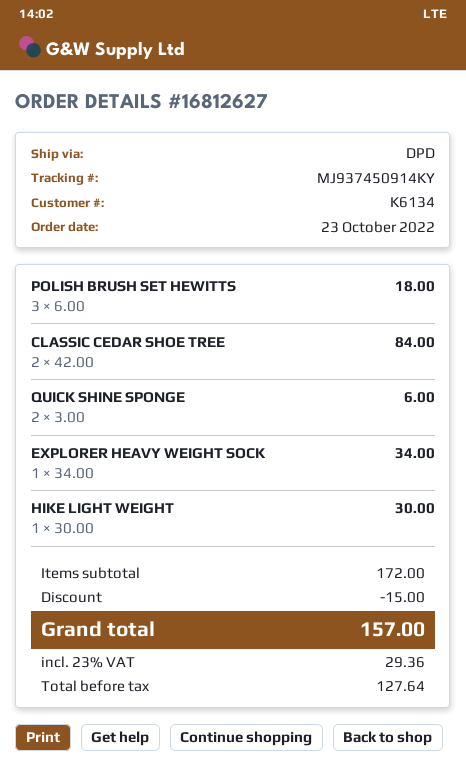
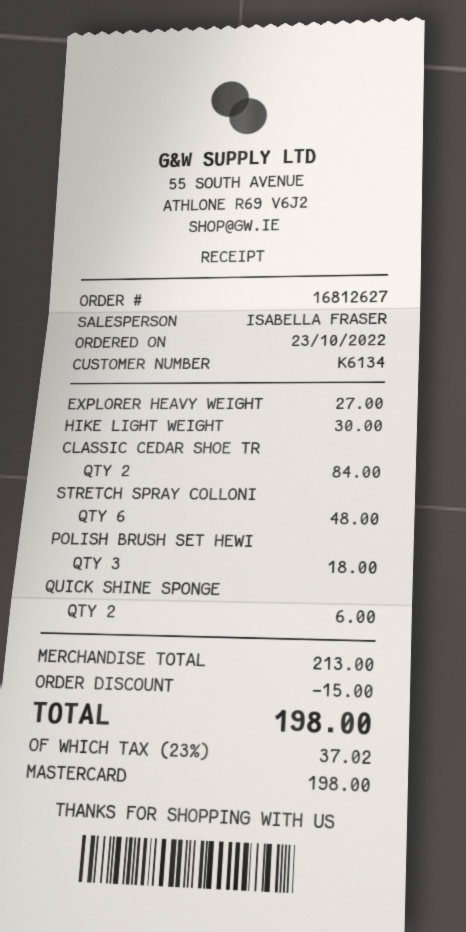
EXPLORER HEAVY WEIGHT SOCK: 1 for 34.00 -> 1 for 27.00
STRETCH SPRAY COLLONI: none -> 6 for 48.00
subtotal: 172.00 -> 213.00
tax: 23% = 29.36 -> 23% = 37.02
total: 157.00 -> 198.00

